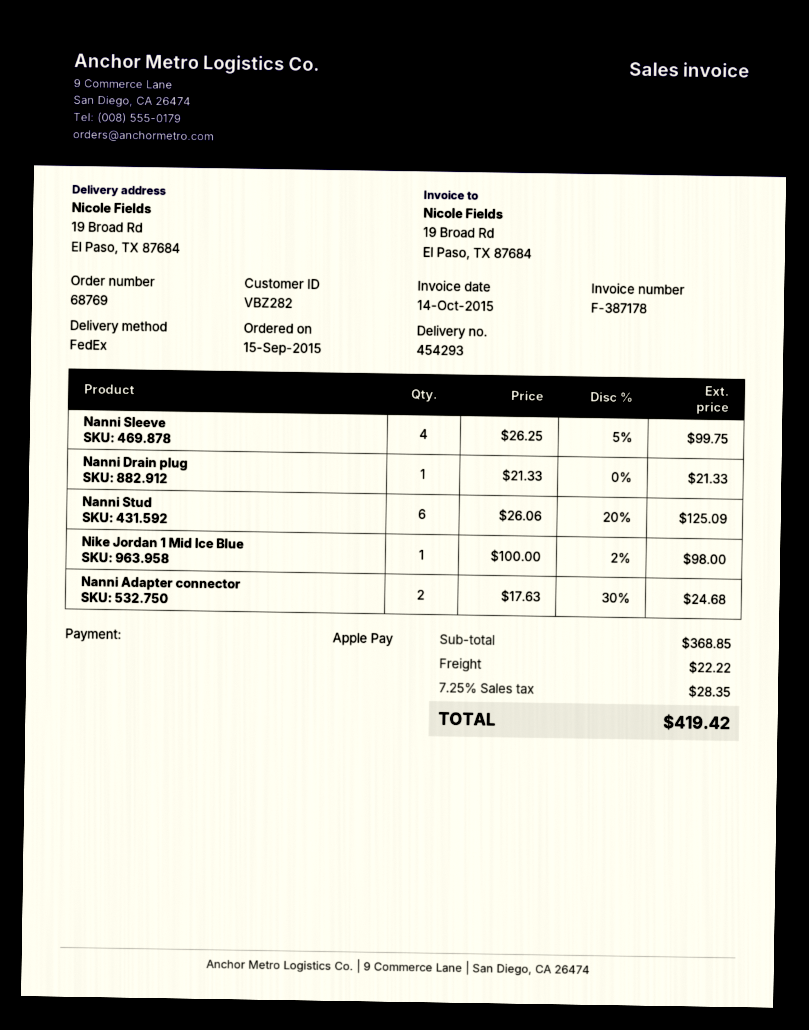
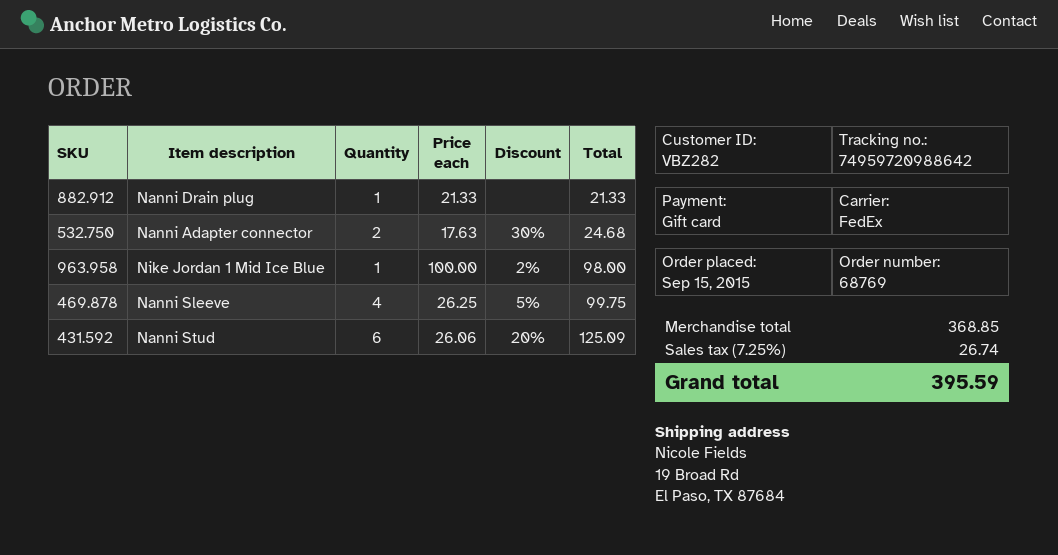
payment method: Apple Pay -> gift card
shipping: 22.22 -> none
tax: 7.25% = 28.35 -> 7.25% = 26.74
total: 419.42 -> 395.59

